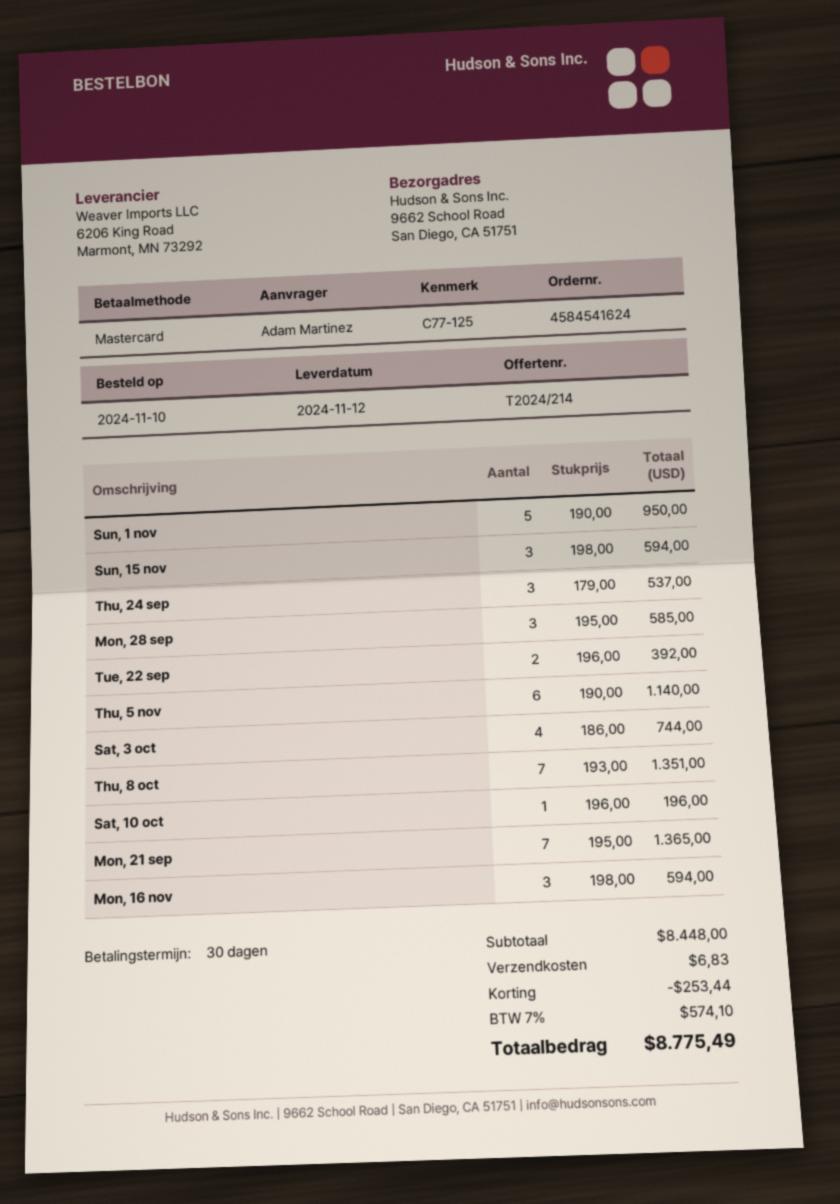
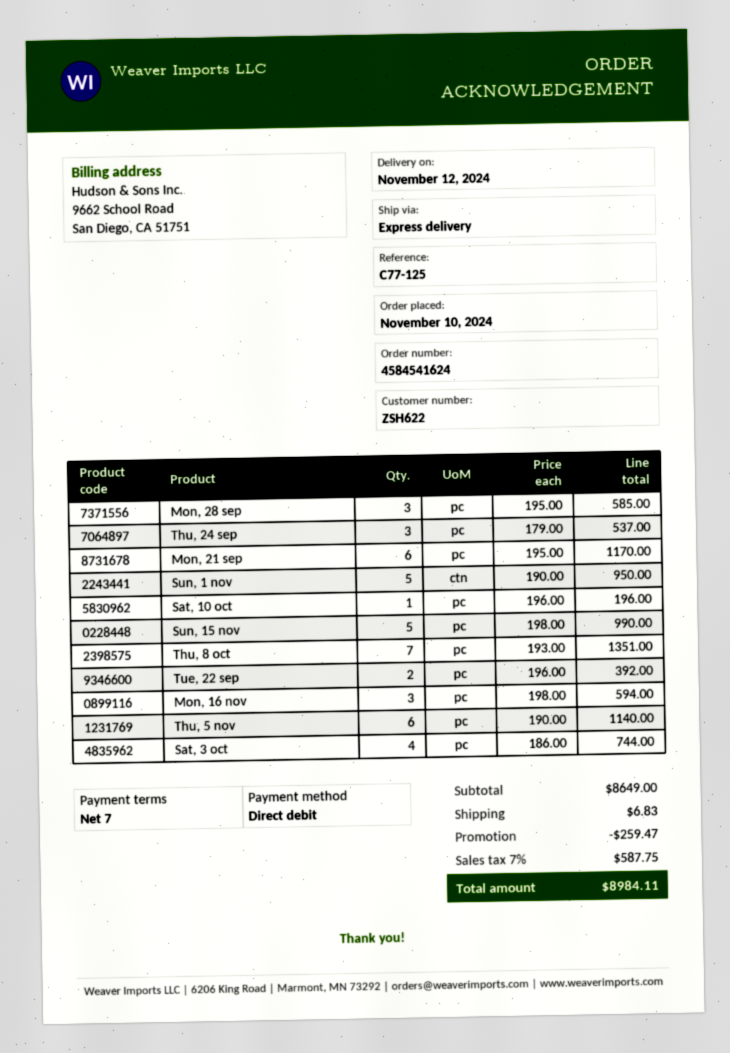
payment terms: 30 days -> 7 days
payment method: Mastercard -> direct debit
Sun, 15 nov: 3 x 198.00 = 594.00 -> 5 x 198.00 = 990.00
Mon, 21 sep: 7 x 195.00 = 1365.00 -> 6 x 195.00 = 1170.00
subtotal: 8448.00 -> 8649.00
discount: 253.44 -> 259.47
tax: 7% = 574.10 -> 7% = 587.75
total: 8775.49 -> 8984.11

